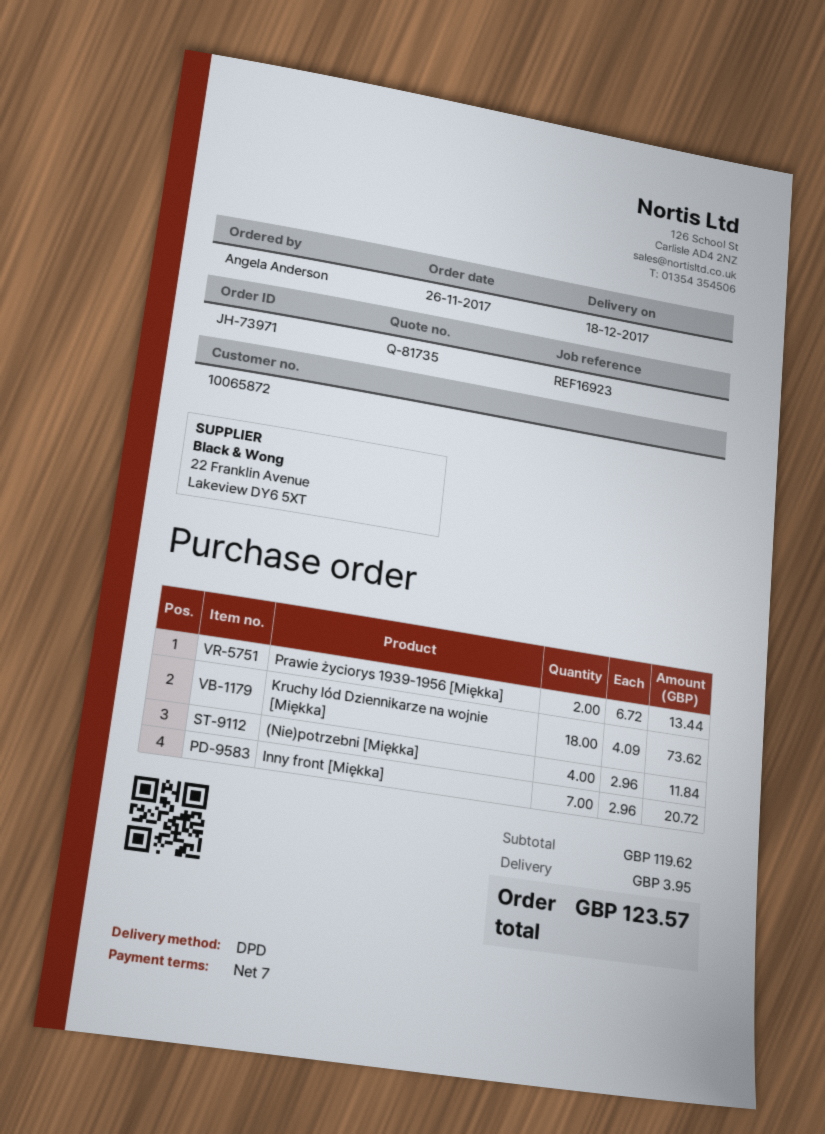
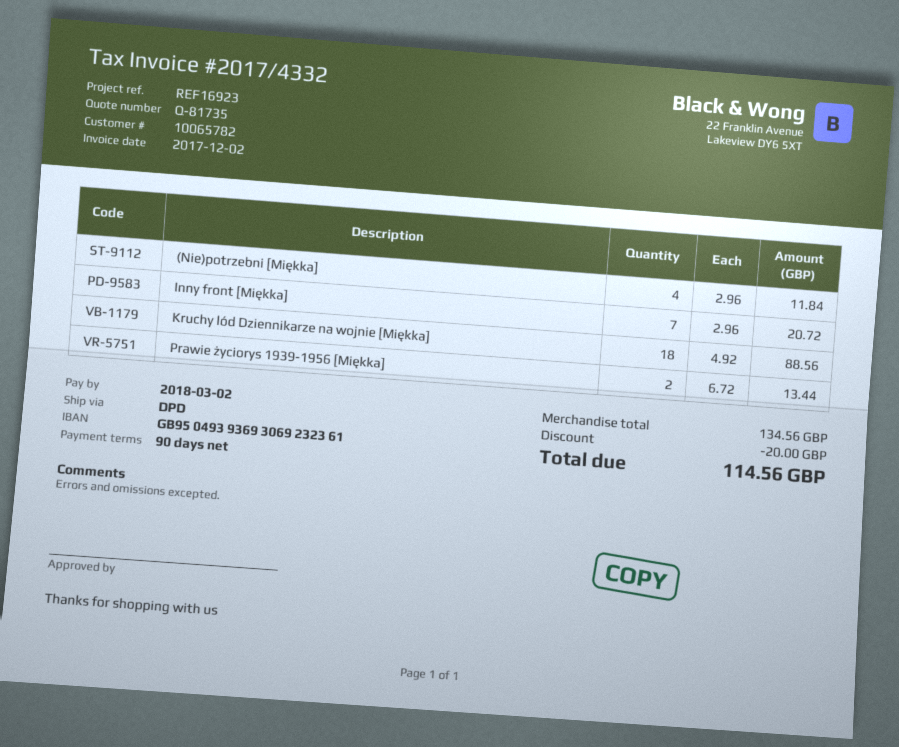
payment terms: 7 days -> 90 days
customer number: 10065872 -> 10065782
Kruchy lód Dziennikarze na wojnie [Miękka]: 18 x 4.09 = 73.62 -> 18 x 4.92 = 88.56
subtotal: 119.62 -> 134.56
discount: none -> 20.00
shipping: 3.95 -> none
total: 123.57 -> 114.56

